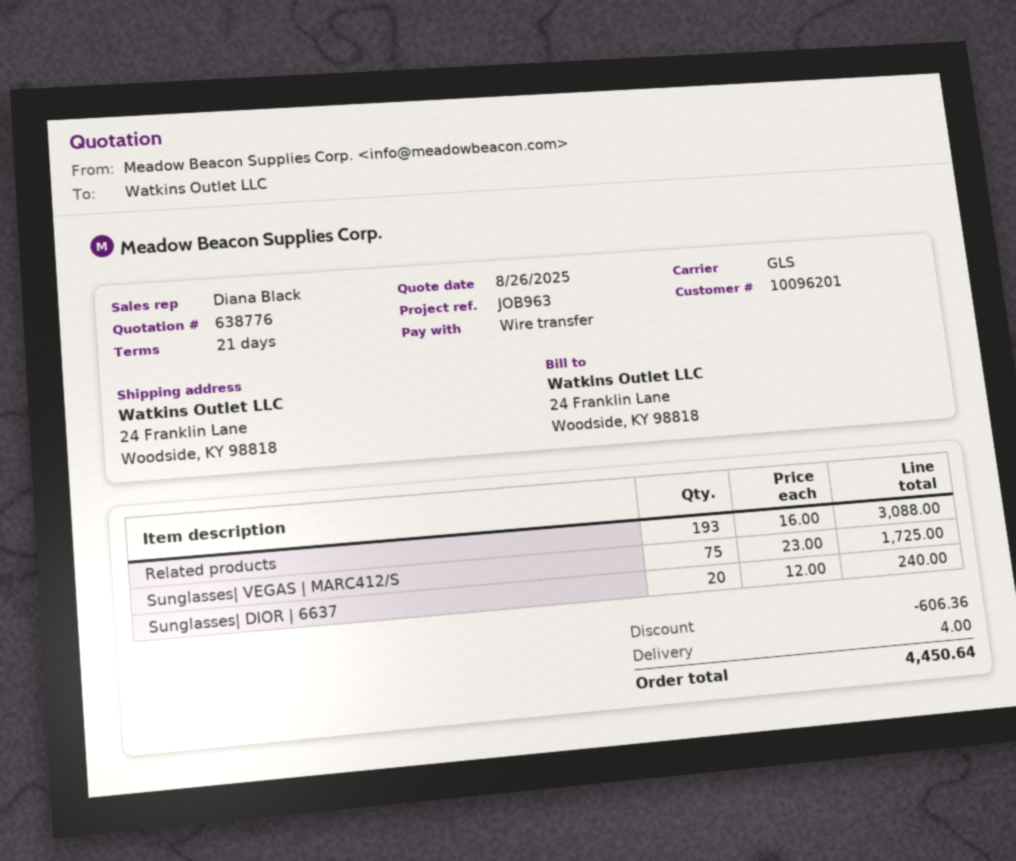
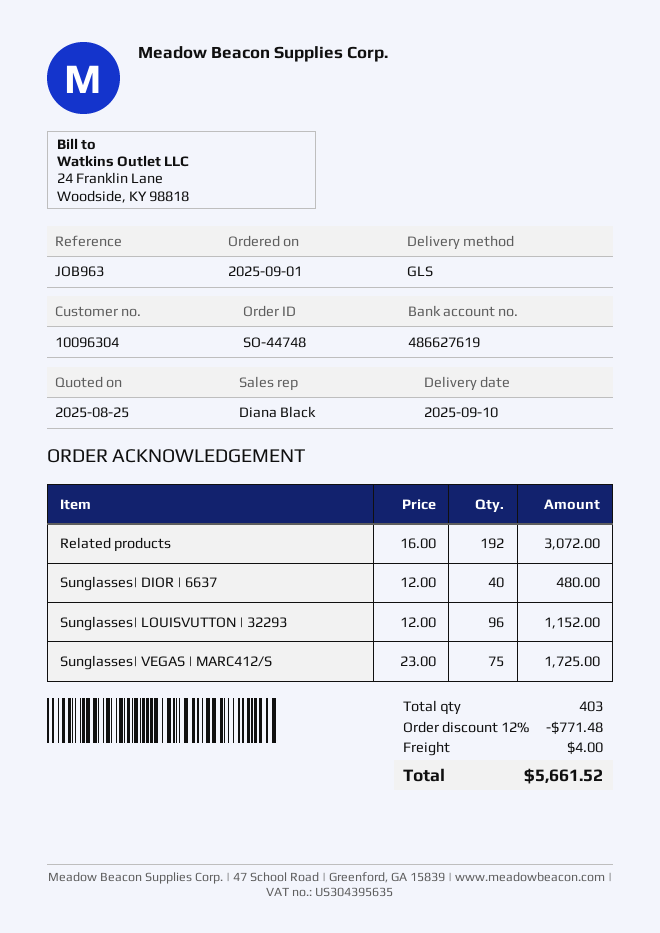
quote date: 2025-08-26 -> 2025-08-25
customer number: 10096201 -> 10096304
Related products: 193 x 16.00 = 3088.00 -> 192 x 16.00 = 3072.00
Sunglasses| DIOR | 6637: 20 x 12.00 = 240.00 -> 40 x 12.00 = 480.00
Sunglasses| LOUISVUTTON | 32293: none -> 96 x 12.00 = 1152.00
discount: 606.36 -> 771.48
total: 4450.64 -> 5661.52

